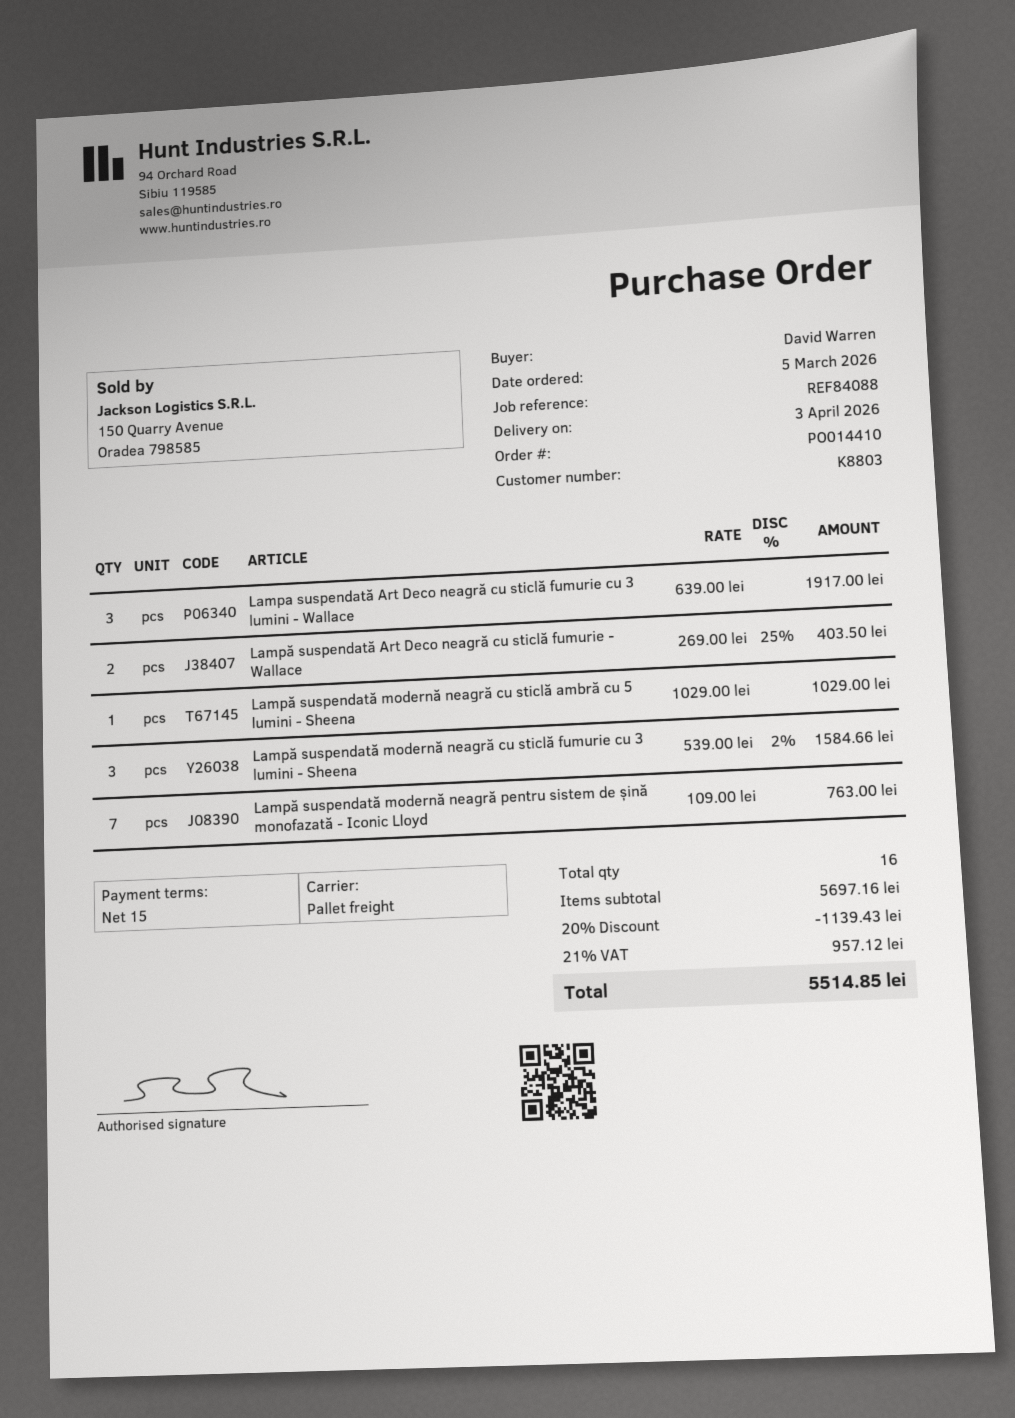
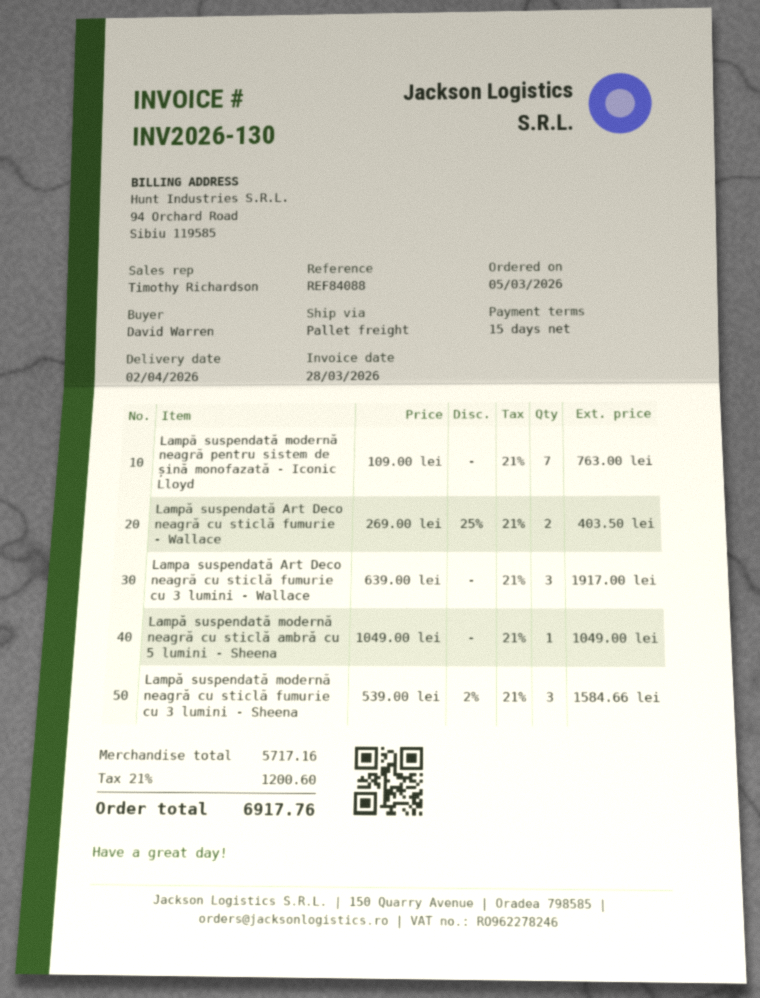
delivery date: 2026-04-03 -> 2026-04-02
Lampă suspendată modernă neagră cu sticlă ambră cu 5 lumini - Sheena: 1 x 1029.00 = 1029.00 -> 1 x 1049.00 = 1049.00
subtotal: 5697.16 -> 5717.16
discount: 20% = 1139.43 -> none
tax: 21% = 957.12 -> 21% = 1200.60
total: 5514.85 -> 6917.76

